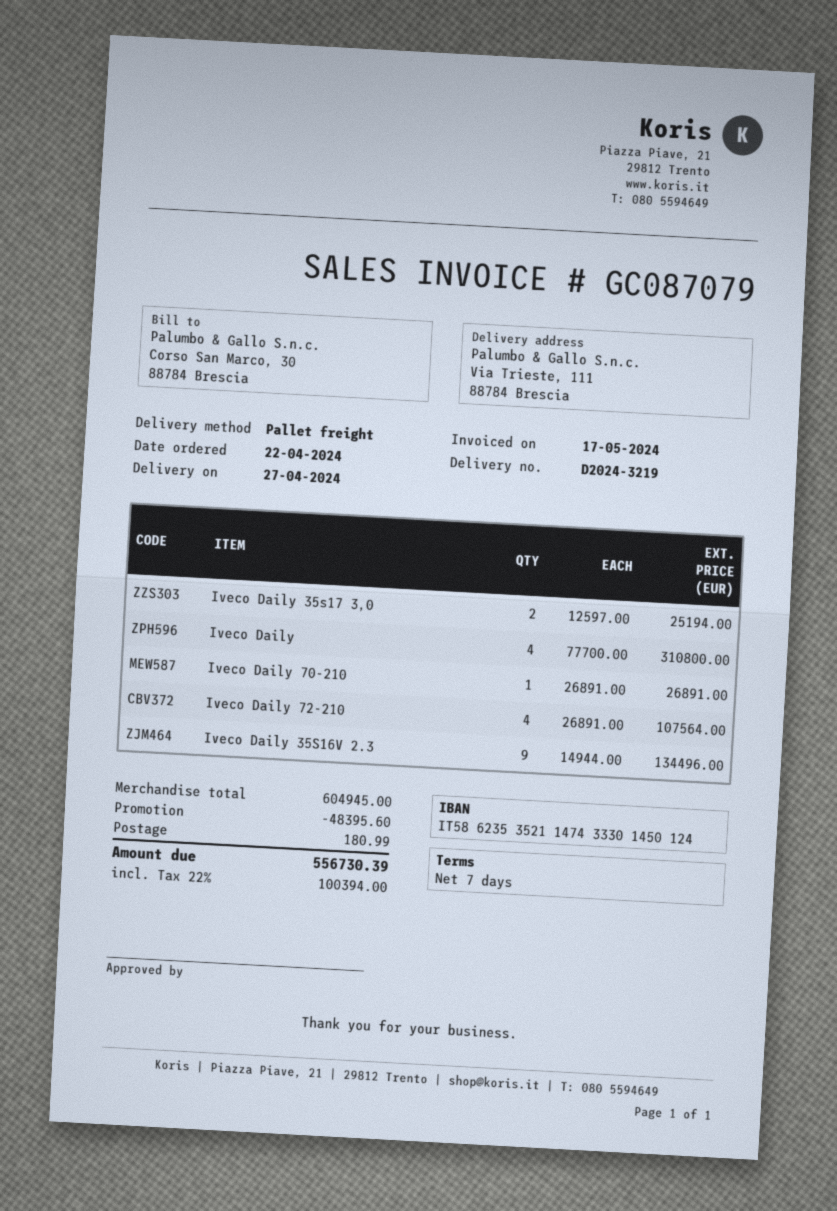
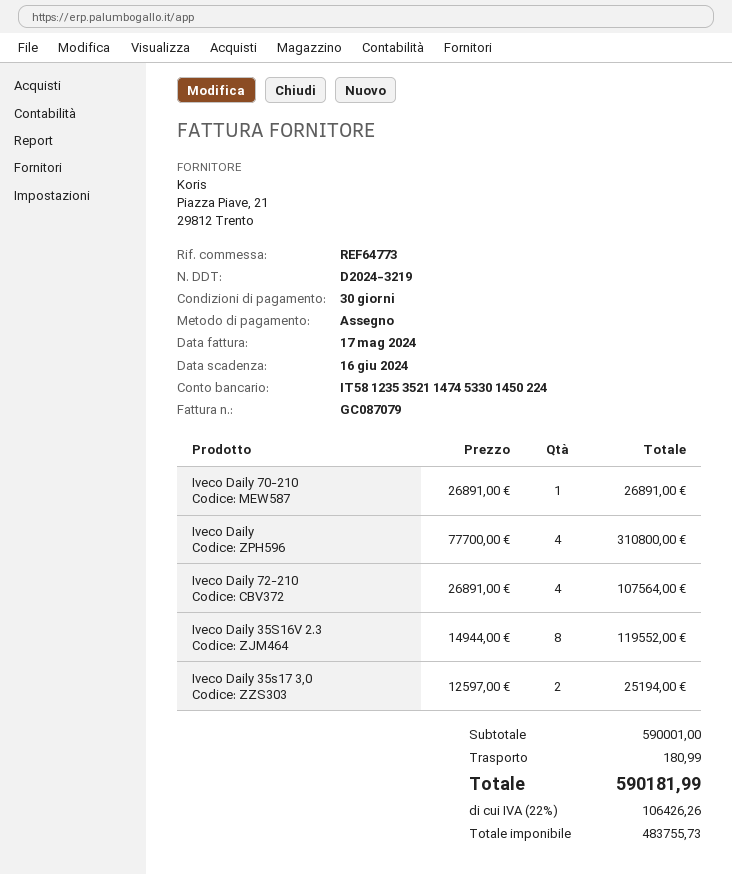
payment terms: 7 days -> 30 days
bank account: IT5862353521147433301450124 -> IT5812353521147453301450224
Iveco Daily 35S16V 2.3: 9 x 14944.00 = 134496.00 -> 8 x 14944.00 = 119552.00
subtotal: 604945.00 -> 590001.00
discount: 48395.60 -> none
tax: 22% = 100394.00 -> 22% = 106426.26
total: 556730.39 -> 590181.99

